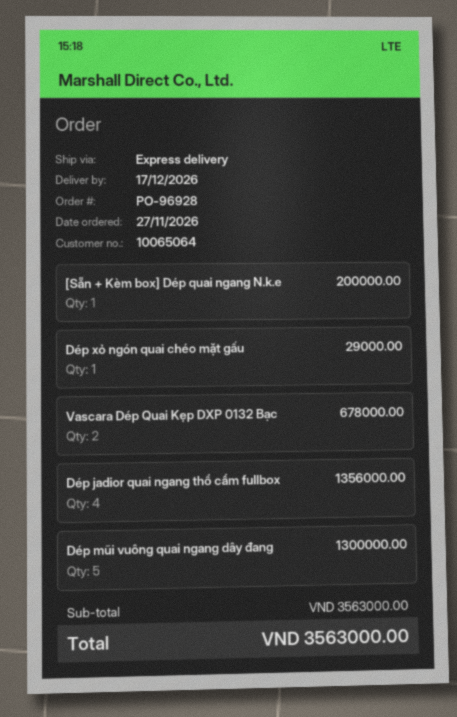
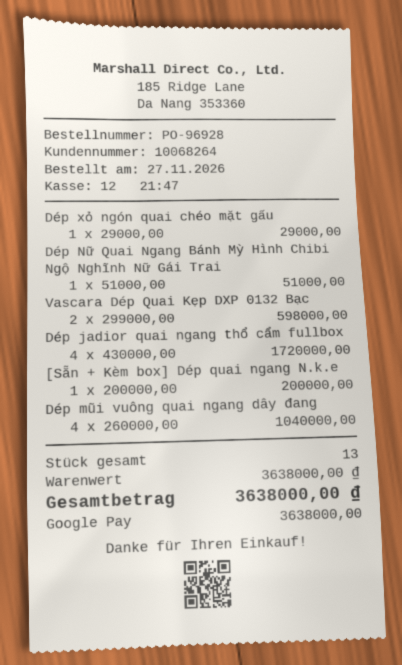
customer number: 10065064 -> 10068264
Vascara Dép Quai Kẹp DXP 0132 Bạc: 2 for 678000.00 -> 2 for 598000.00
Dép jadior quai ngang thổ cẩm fullbox: 4 for 1356000.00 -> 4 for 1720000.00
Dép mũi vuông quai ngang dây đang: 5 for 1300000.00 -> 4 for 1040000.00
Dép Nữ Quai Ngang Bánh Mỳ Hình Chibi Ngộ Nghĩnh Nữ Gái Trai: none -> 1 for 51000.00
subtotal: 3563000.00 -> 3638000.00
total: 3563000.00 -> 3638000.00

